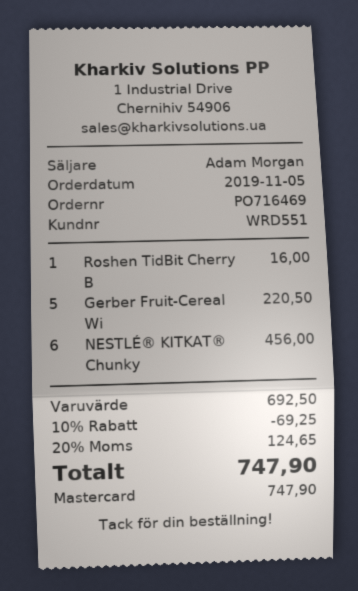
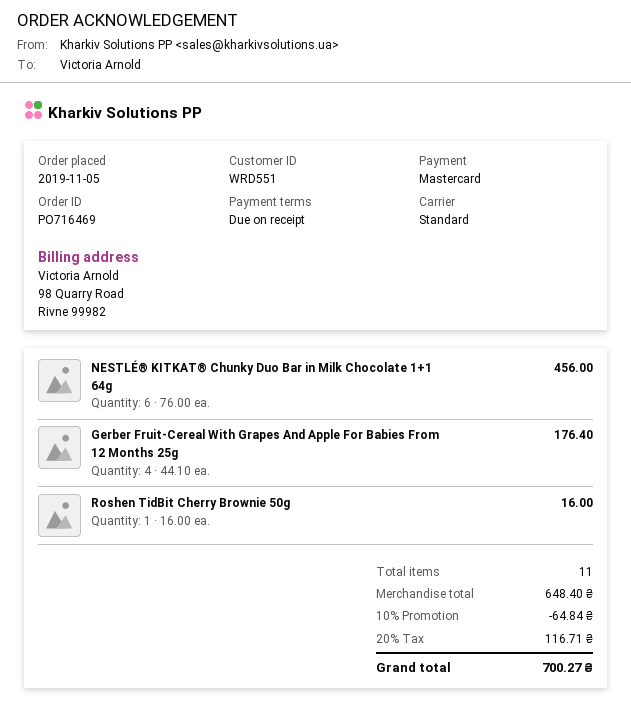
Gerber Fruit-Cereal Wi: 5 for 220.50 -> 4 for 176.40
subtotal: 692.50 -> 648.40
discount: 10% = 69.25 -> 10% = 64.84
tax: 20% = 124.65 -> 20% = 116.71
total: 747.90 -> 700.27

